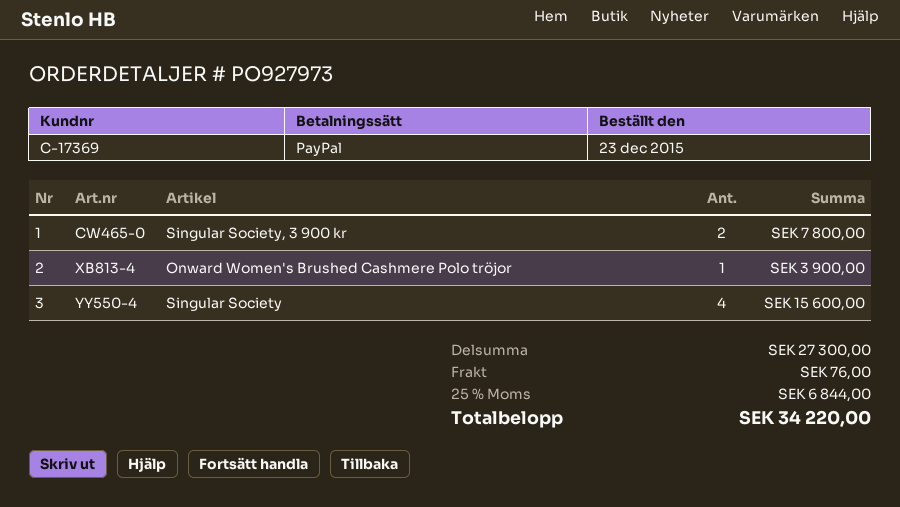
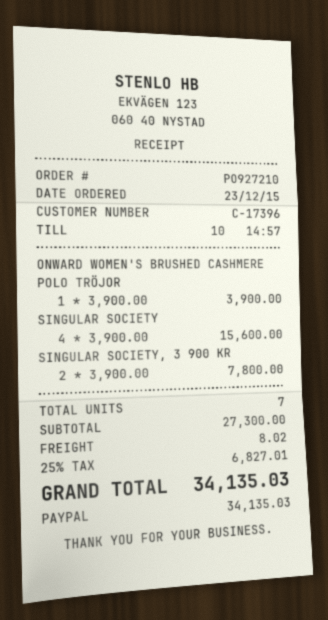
order number: PO927973 -> PO927210
customer number: C-17369 -> C-17396
shipping: 76.00 -> 8.02
tax: 25% = 6844.00 -> 25% = 6827.01
total: 34220.00 -> 34135.03

